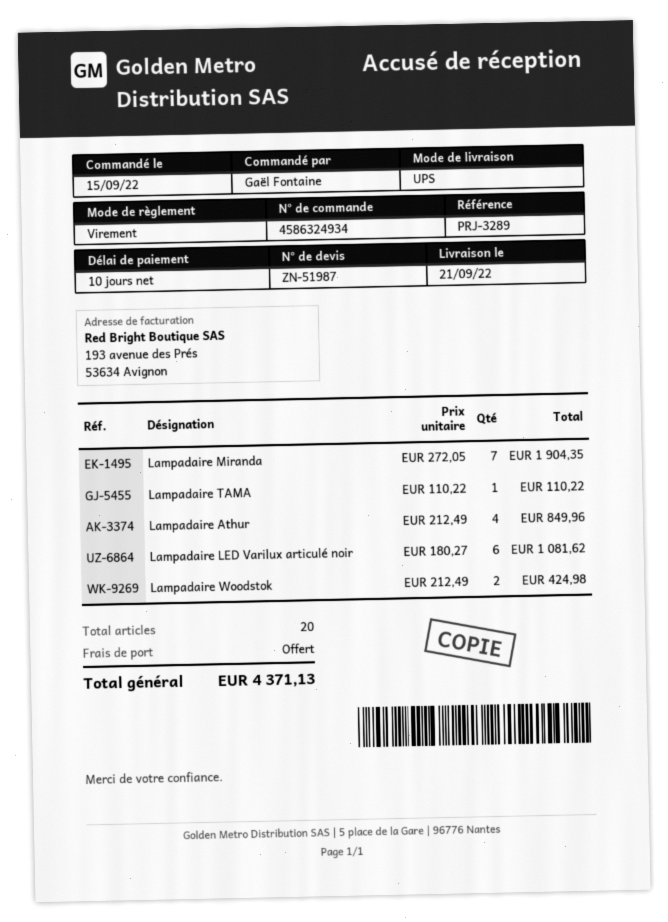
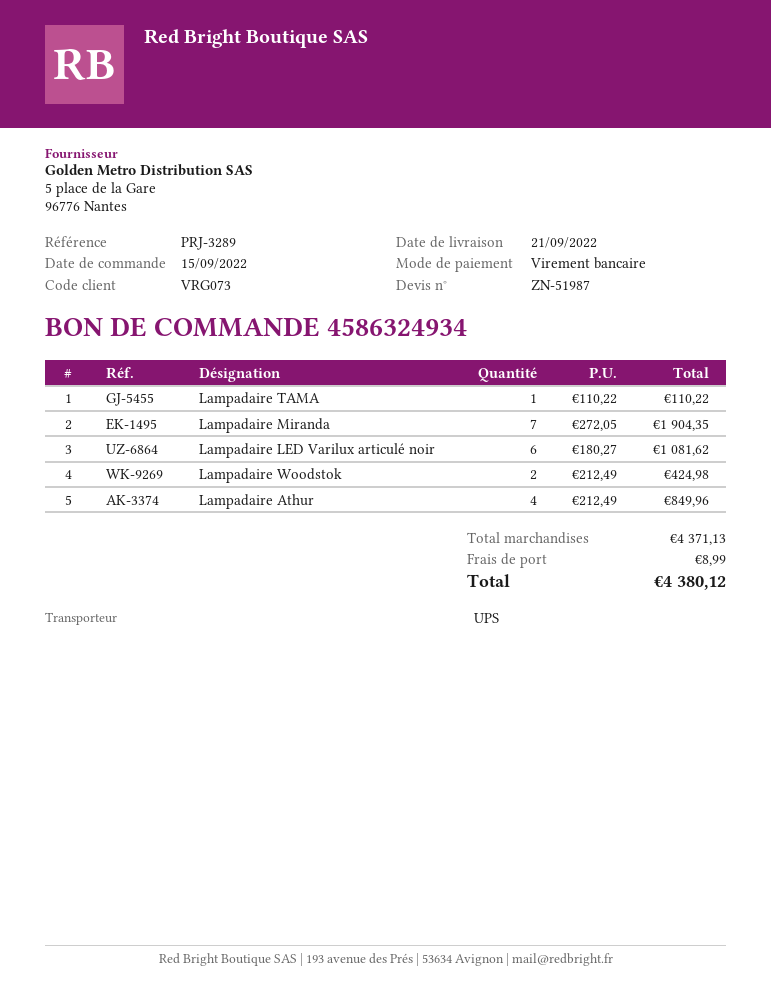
shipping: 0.00 -> 8.99
total: 4371.13 -> 4380.12

